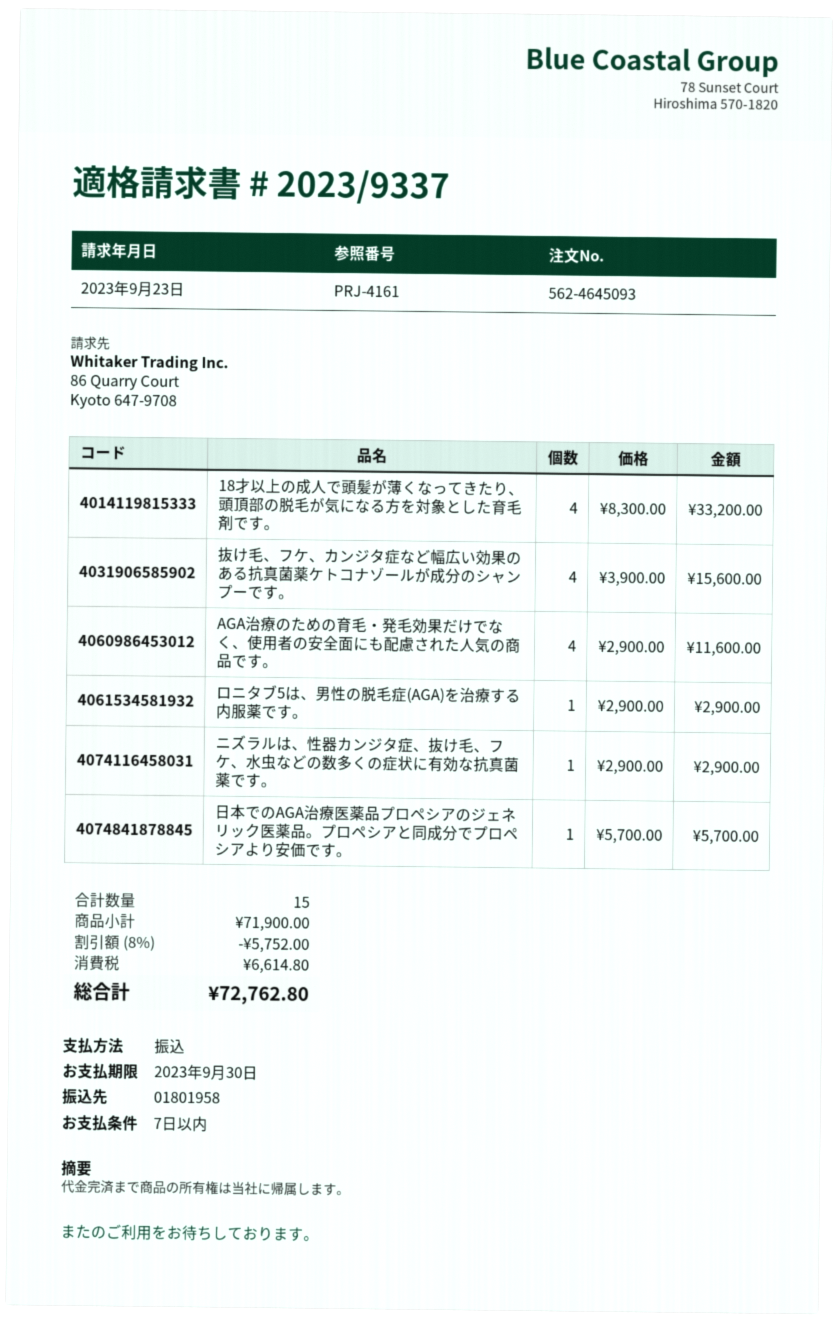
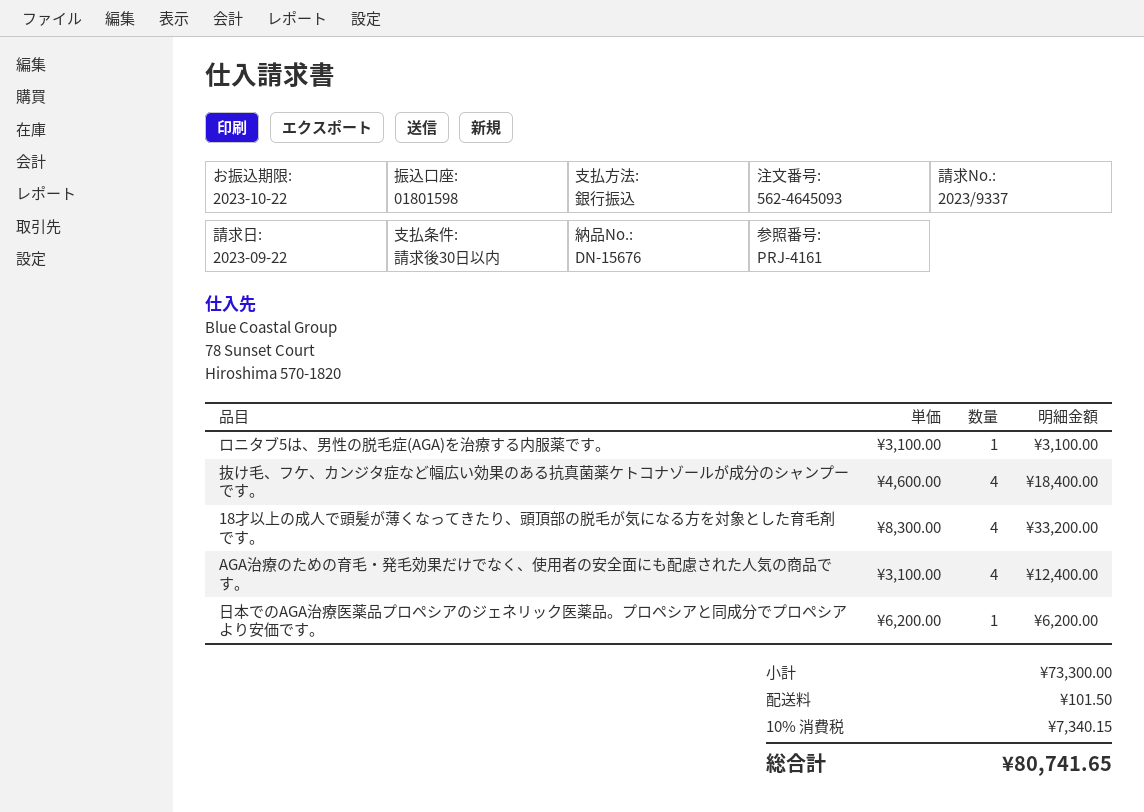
invoice date: 2023-09-23 -> 2023-09-22
payment terms: 7 days -> 30 days
due date: 2023-09-30 -> 2023-10-22
bank account: 01801958 -> 01801598
抜け毛、フケ、カンジタ症など幅広い効果のある抗真菌薬ケトコナゾールが成分のシャンプーです。: 4 x 3900.00 = 15600.00 -> 4 x 4600.00 = 18400.00
AGA治療のための育毛・発毛効果だけでなく、使用者の安全面にも配慮された人気の商品です。: 4 x 2900.00 = 11600.00 -> 4 x 3100.00 = 12400.00
ロニタブ5は、男性の脱毛症(AGA)を治療する内服薬です。: 1 x 2900.00 = 2900.00 -> 1 x 3100.00 = 3100.00
ニズラルは、性器カンジタ症、抜け毛、フケ、水虫などの数多くの症状に有効な抗真菌薬です。: 1 x 2900.00 = 2900.00 -> none
日本でのAGA治療医薬品プロペシアのジェネリック医薬品。プロペシアと同成分でプロペシアより安価です。: 1 x 5700.00 = 5700.00 -> 1 x 6200.00 = 6200.00
subtotal: 71900.00 -> 73300.00
discount: 8% = 5752.00 -> none
shipping: none -> 101.50
tax: 6614.80 -> 7340.15
total: 72762.80 -> 80741.65

